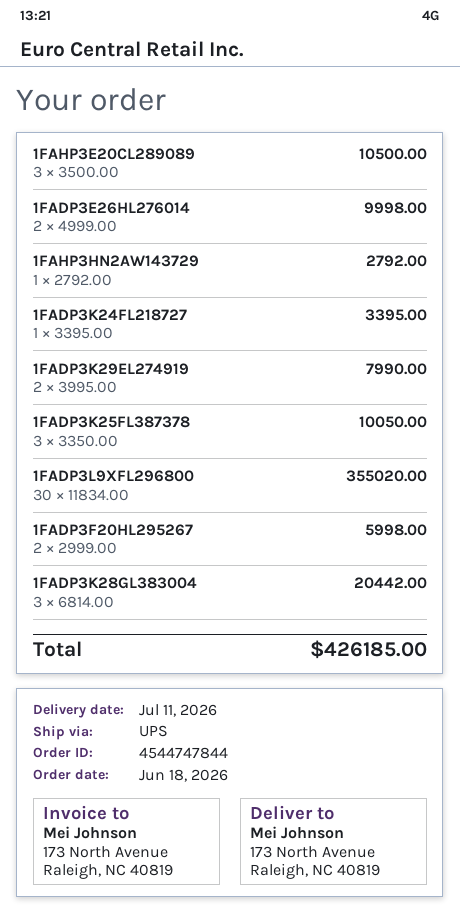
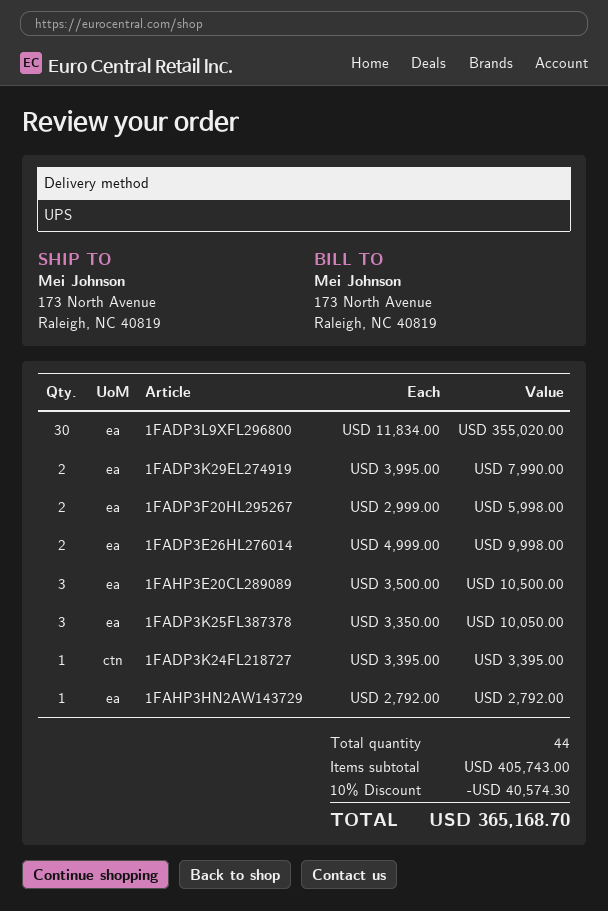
1FADP3K28GL383004: 3 x 6814.00 = 20442.00 -> none
discount: none -> 10% = 40574.30
total: 426185.00 -> 365168.70

